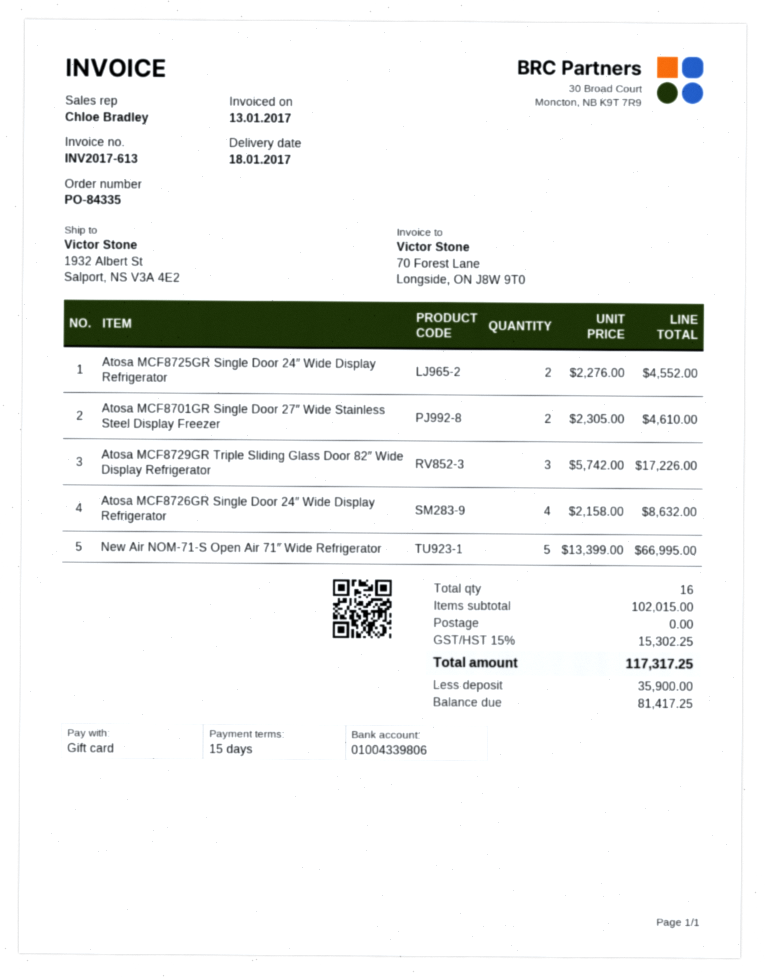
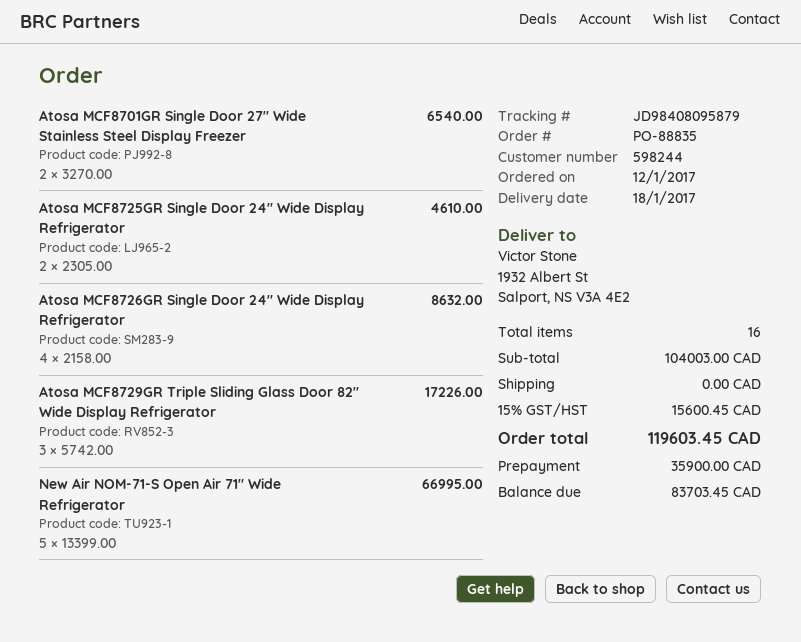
order number: PO-84335 -> PO-88835
Atosa MCF8725GR Single Door 24″ Wide Display Refrigerator: 2 x 2276.00 = 4552.00 -> 2 x 2305.00 = 4610.00
Atosa MCF8701GR Single Door 27″ Wide Stainless Steel Display Freezer: 2 x 2305.00 = 4610.00 -> 2 x 3270.00 = 6540.00
subtotal: 102015.00 -> 104003.00
tax: 15% = 15302.25 -> 15% = 15600.45
total: 117317.25 -> 119603.45
balance: 81417.25 -> 83703.45

